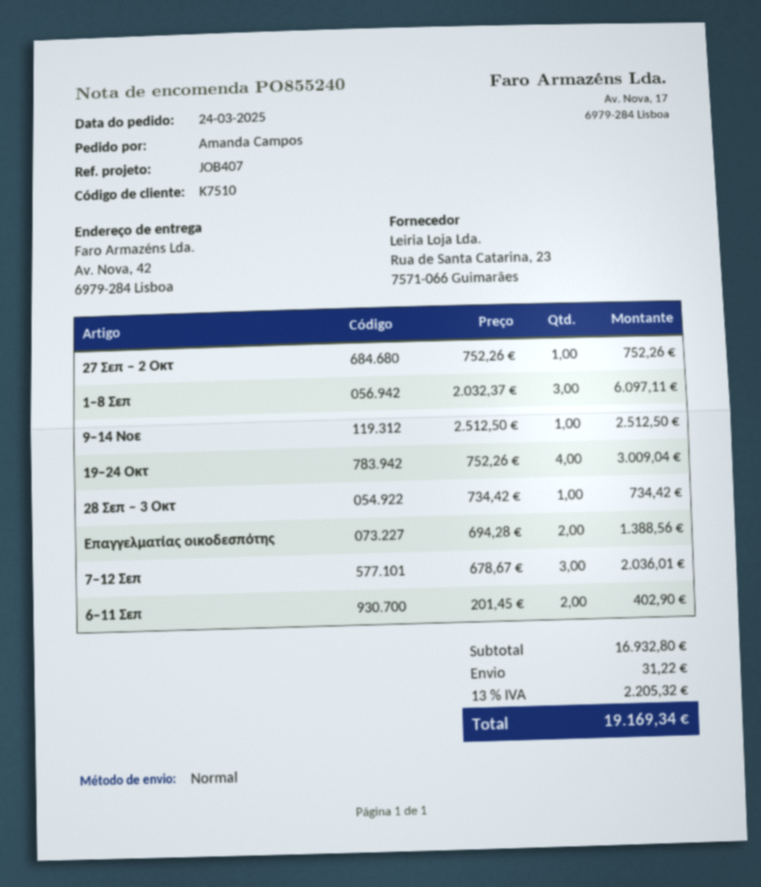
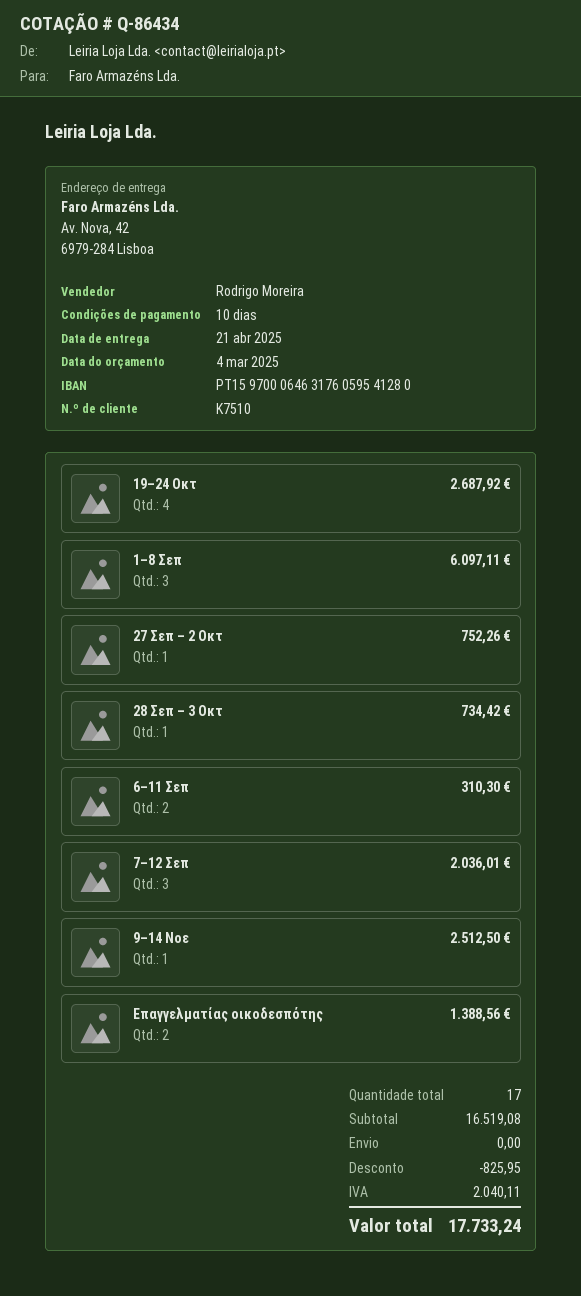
19–24 Οκτ: 4 for 3009.04 -> 4 for 2687.92
6–11 Σεπ: 2 for 402.90 -> 2 for 310.30
subtotal: 16932.80 -> 16519.08
discount: none -> 825.95
shipping: 31.22 -> 0.00
tax: 2205.32 -> 2040.11
total: 19169.34 -> 17733.24

